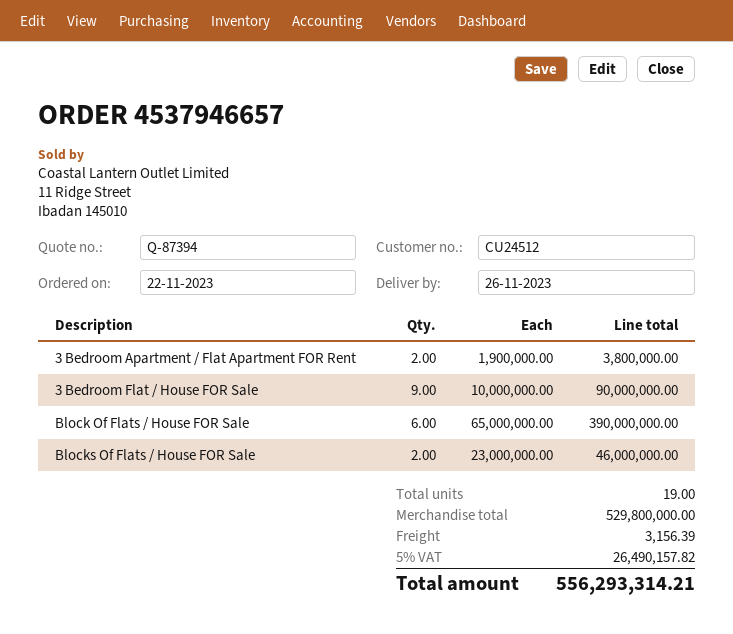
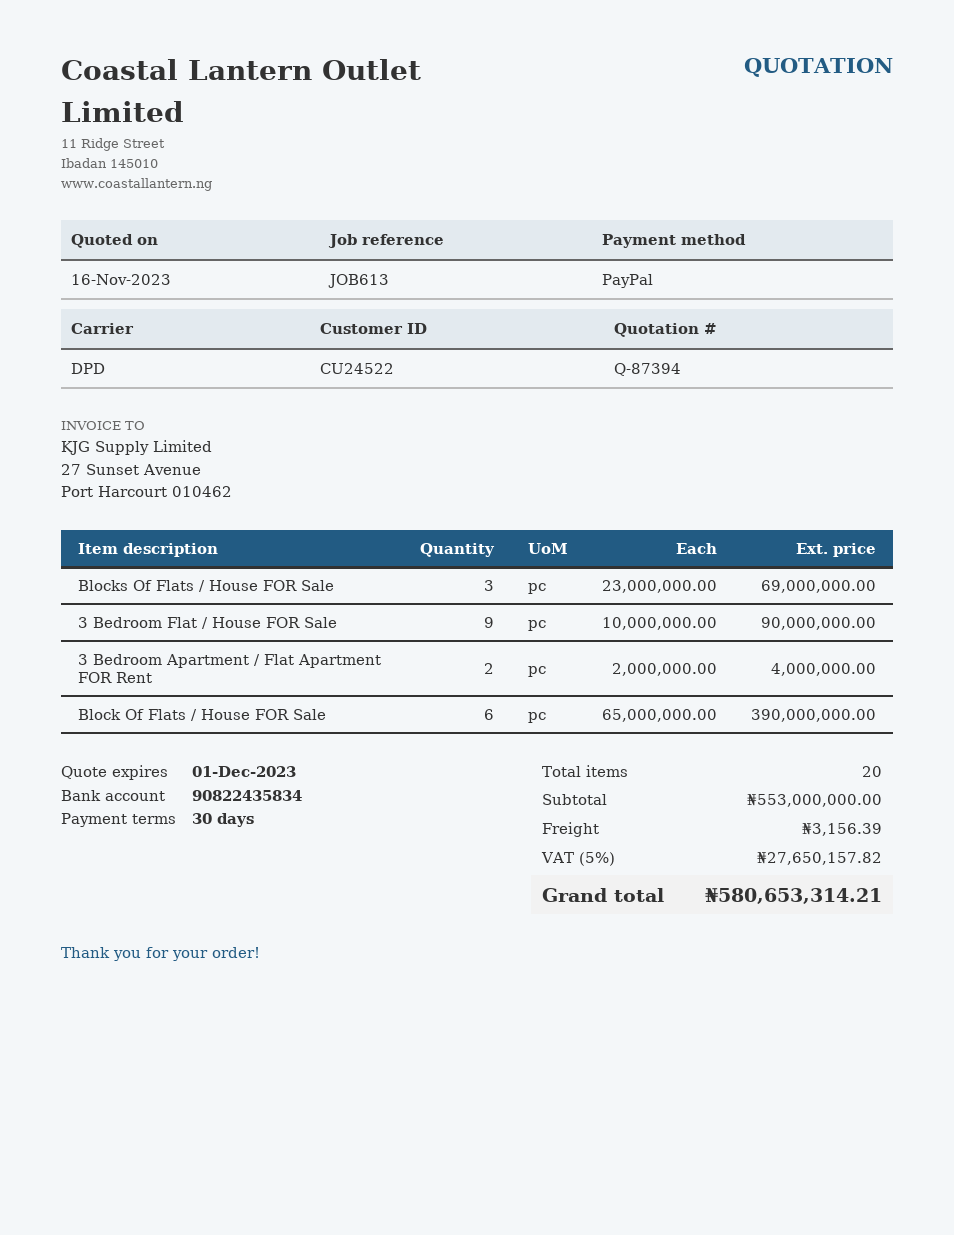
customer number: CU24512 -> CU24522
3 Bedroom Apartment / Flat Apartment FOR Rent: 2 x 1900000.00 = 3800000.00 -> 2 x 2000000.00 = 4000000.00
Blocks Of Flats / House FOR Sale: 2 x 23000000.00 = 46000000.00 -> 3 x 23000000.00 = 69000000.00
total quantity: 19 -> 20
subtotal: 529800000.00 -> 553000000.00
tax: 5% = 26490157.82 -> 5% = 27650157.82
total: 556293314.21 -> 580653314.21

